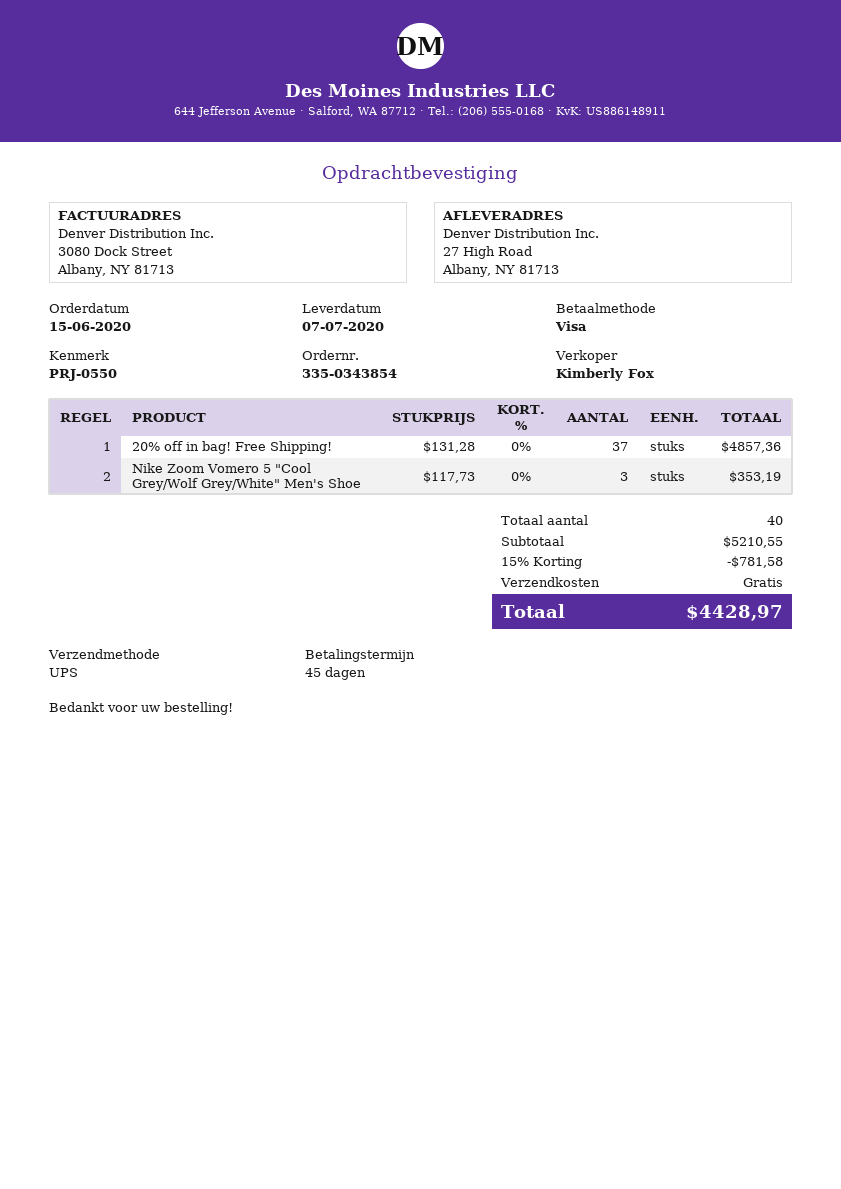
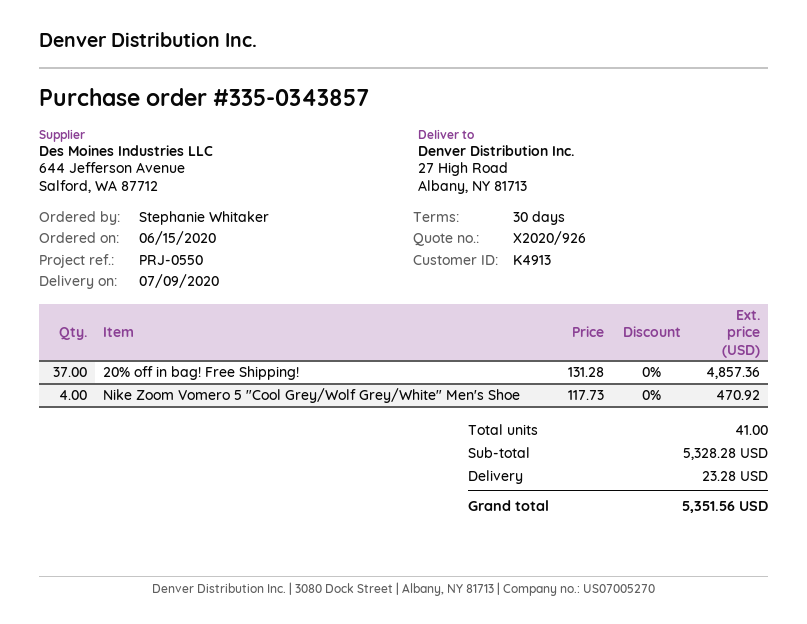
order number: 335-0343854 -> 335-0343857
delivery date: 2020-07-07 -> 2020-07-09
payment terms: 45 days -> 30 days
Nike Zoom Vomero 5 "Cool Grey/Wolf Grey/White" Men's Shoe: 3 x 117.73 = 353.19 -> 4 x 117.73 = 470.92
total quantity: 40 -> 41
subtotal: 5210.55 -> 5328.28
discount: 15% = 781.58 -> none
shipping: 0.00 -> 23.28
total: 4428.97 -> 5351.56

